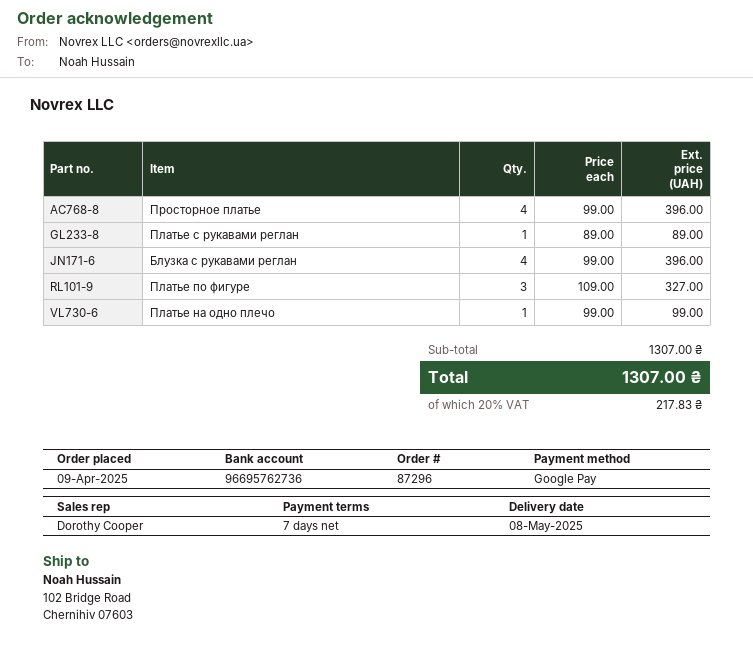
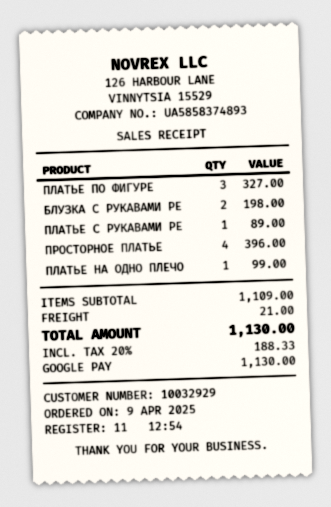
Блузка с рукавами реглан: 4 for 396.00 -> 2 for 198.00
subtotal: 1307.00 -> 1109.00
shipping: none -> 21.00
tax: 20% = 217.83 -> 20% = 188.33
total: 1307.00 -> 1130.00

